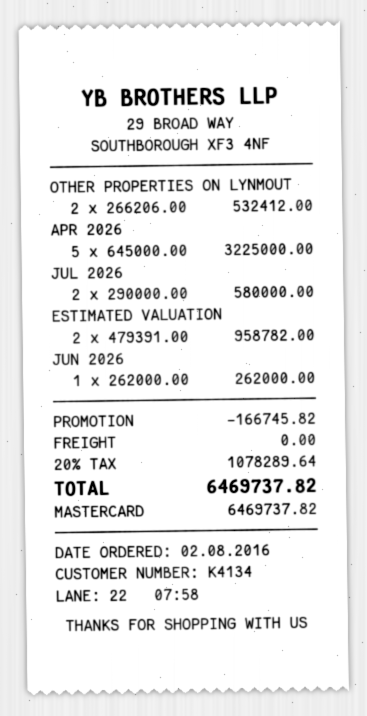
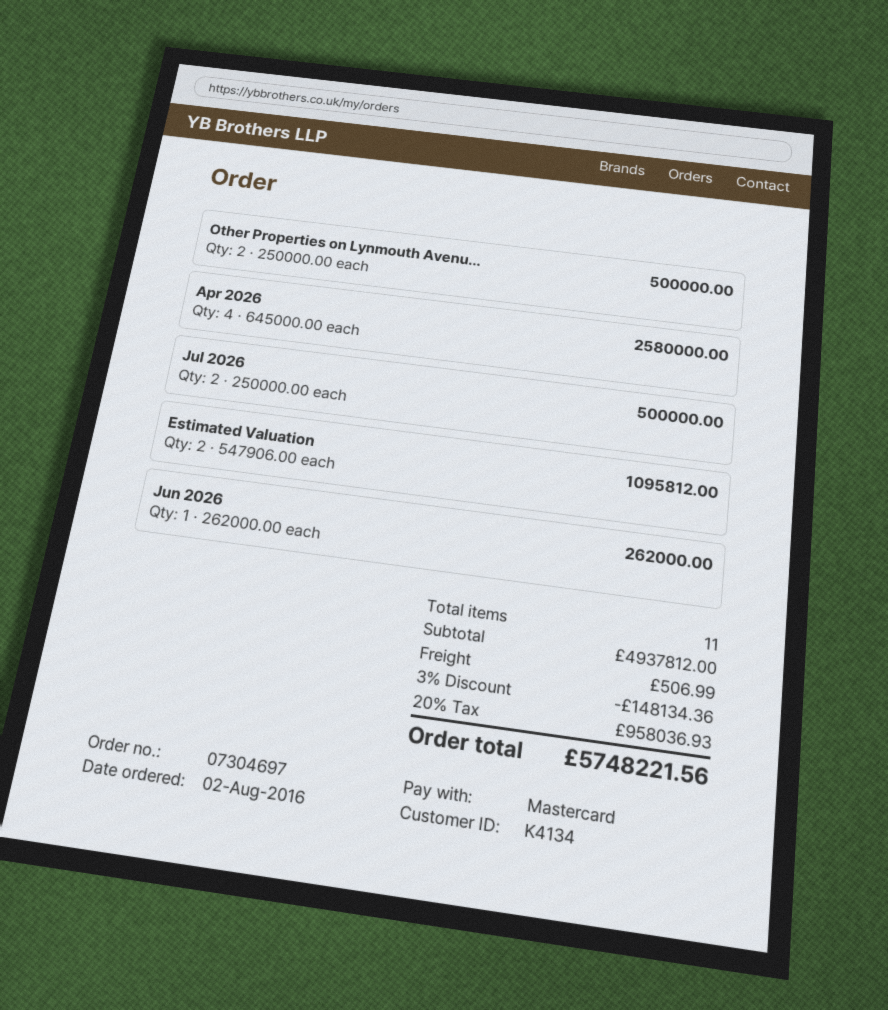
OTHER PROPERTIES ON LYNMOUT: 2 x 266206.00 = 532412.00 -> 2 x 250000.00 = 500000.00
APR 2026: 5 x 645000.00 = 3225000.00 -> 4 x 645000.00 = 2580000.00
JUL 2026: 2 x 290000.00 = 580000.00 -> 2 x 250000.00 = 500000.00
ESTIMATED VALUATION: 2 x 479391.00 = 958782.00 -> 2 x 547906.00 = 1095812.00
discount: 166745.82 -> 148134.36
shipping: 0.00 -> 506.99
tax: 20% = 1078289.64 -> 20% = 958036.93
total: 6469737.82 -> 5748221.56

